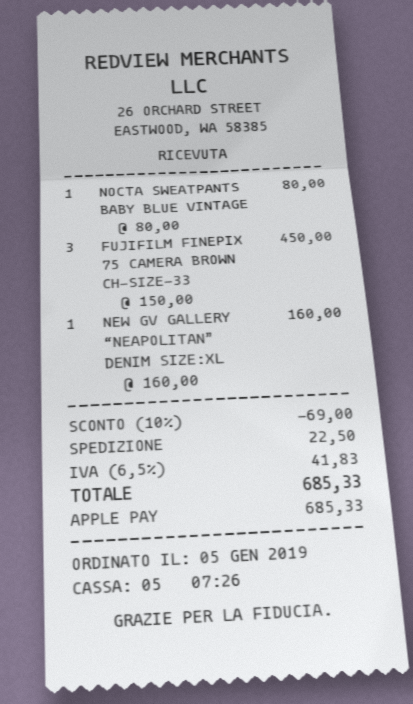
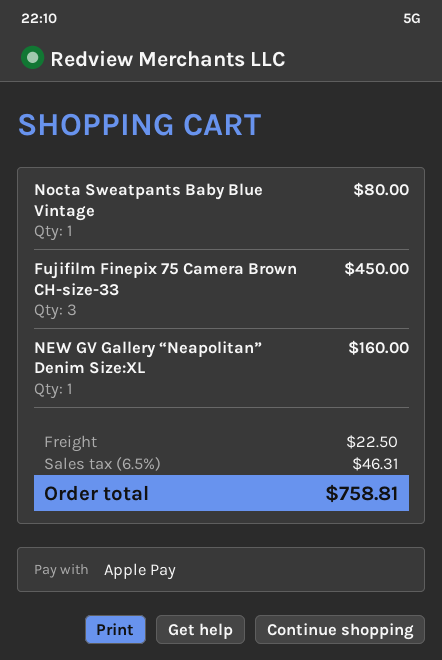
discount: 10% = 69.00 -> none
tax: 6.5% = 41.83 -> 6.5% = 46.31
total: 685.33 -> 758.81

